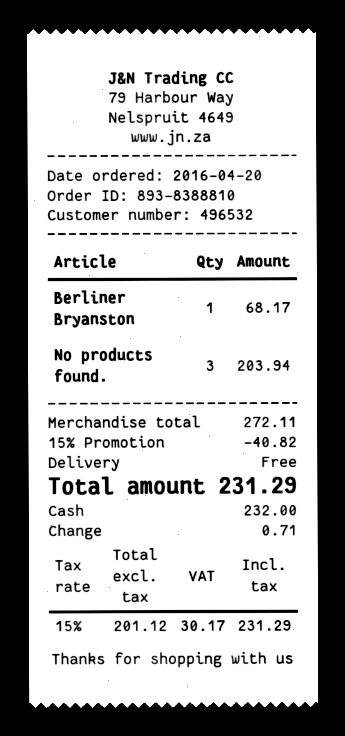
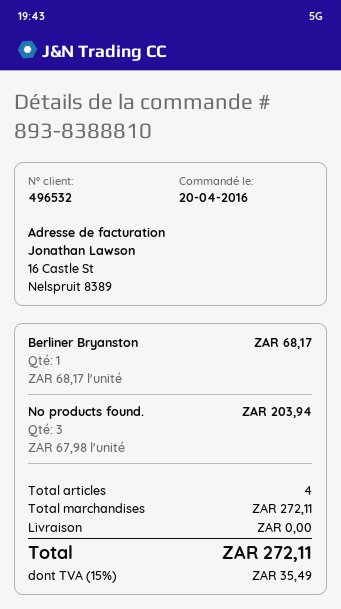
discount: 15% = 40.82 -> none
tax: 15% = 30.17 -> 15% = 35.49
total: 231.29 -> 272.11

